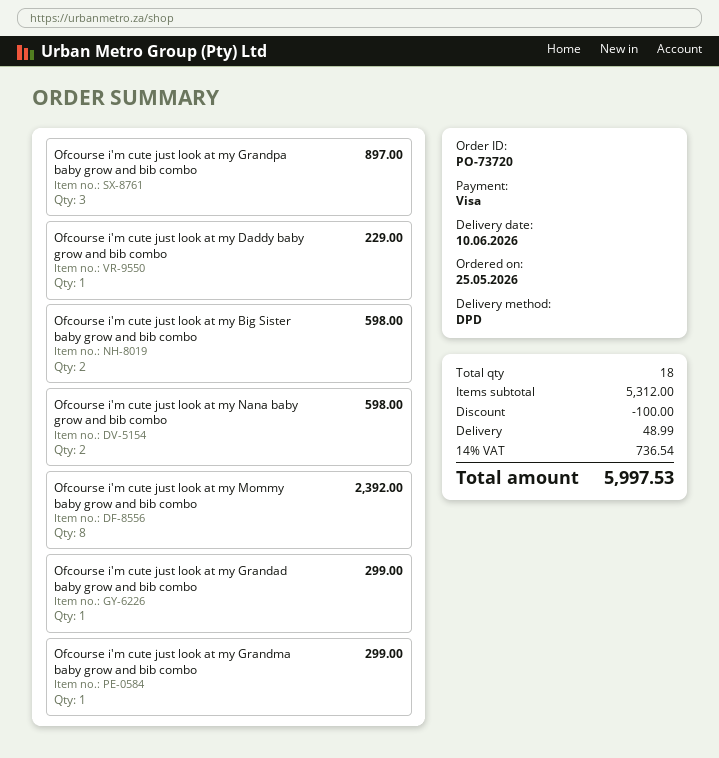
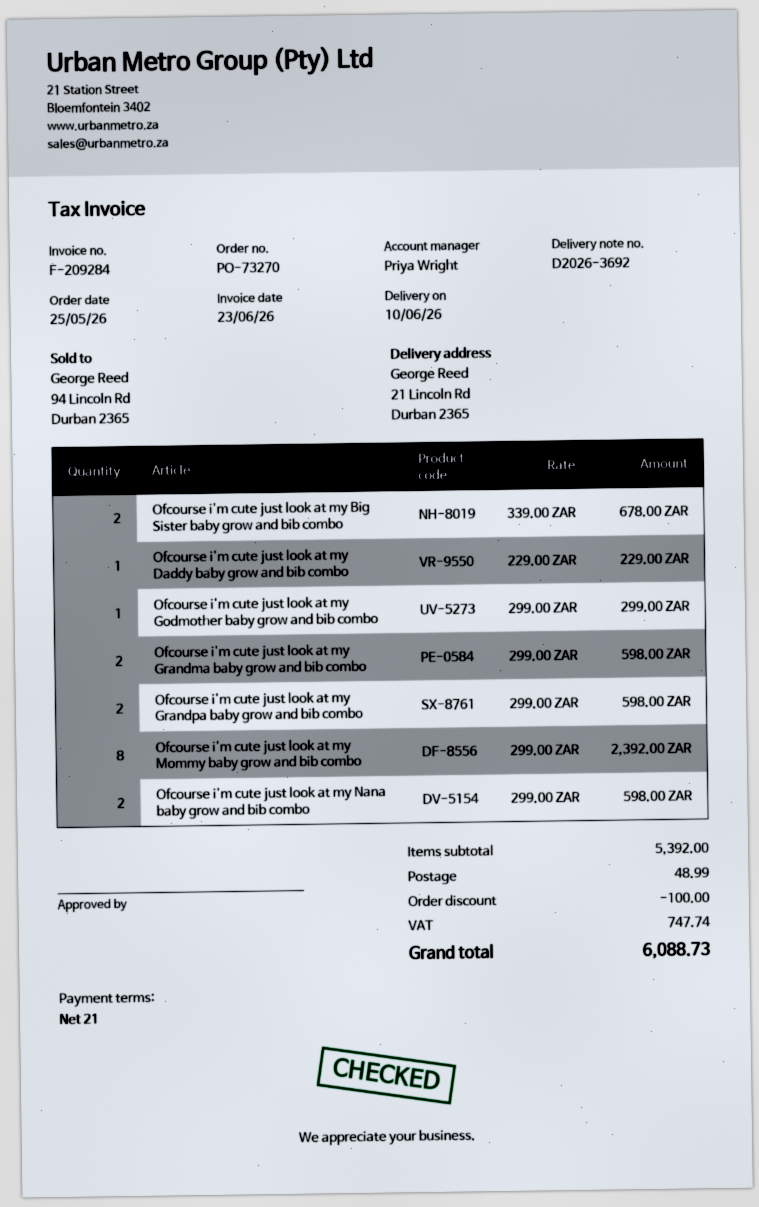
order number: PO-73720 -> PO-73270
Ofcourse i'm cute just look at my Grandpa baby grow and bib combo: 3 for 897.00 -> 2 for 598.00
Ofcourse i'm cute just look at my Big Sister baby grow and bib combo: 2 for 598.00 -> 2 for 678.00
Ofcourse i'm cute just look at my Grandad baby grow and bib combo: 1 for 299.00 -> none
Ofcourse i'm cute just look at my Grandma baby grow and bib combo: 1 for 299.00 -> 2 for 598.00
Ofcourse i'm cute just look at my Godmother baby grow and bib combo: none -> 1 for 299.00
subtotal: 5312.00 -> 5392.00
tax: 736.54 -> 747.74
total: 5997.53 -> 6088.73

